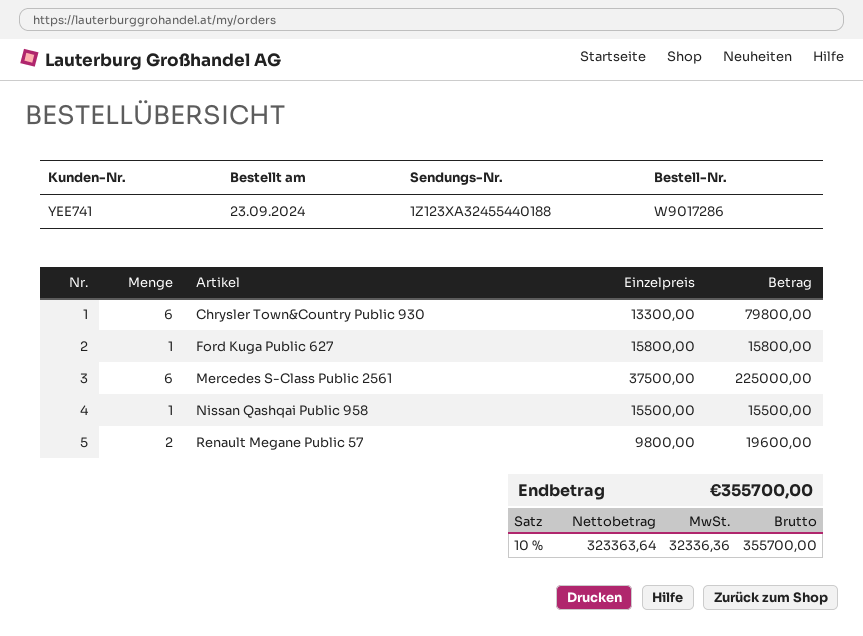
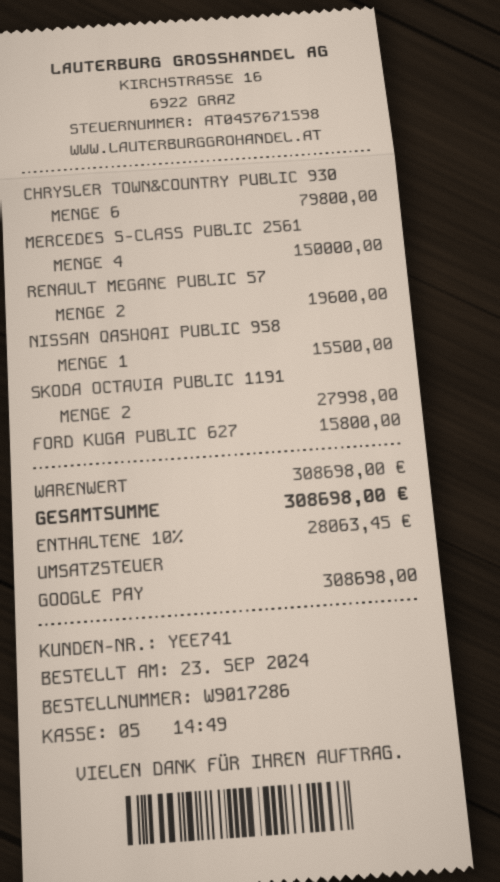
Mercedes S-Class Public 2561: 6 for 225000.00 -> 4 for 150000.00
SKODA OCTAVIA PUBLIC 1191: none -> 2 for 27998.00
tax: 10% = 32336.36 -> 10% = 28063.45
total: 355700.00 -> 308698.00

